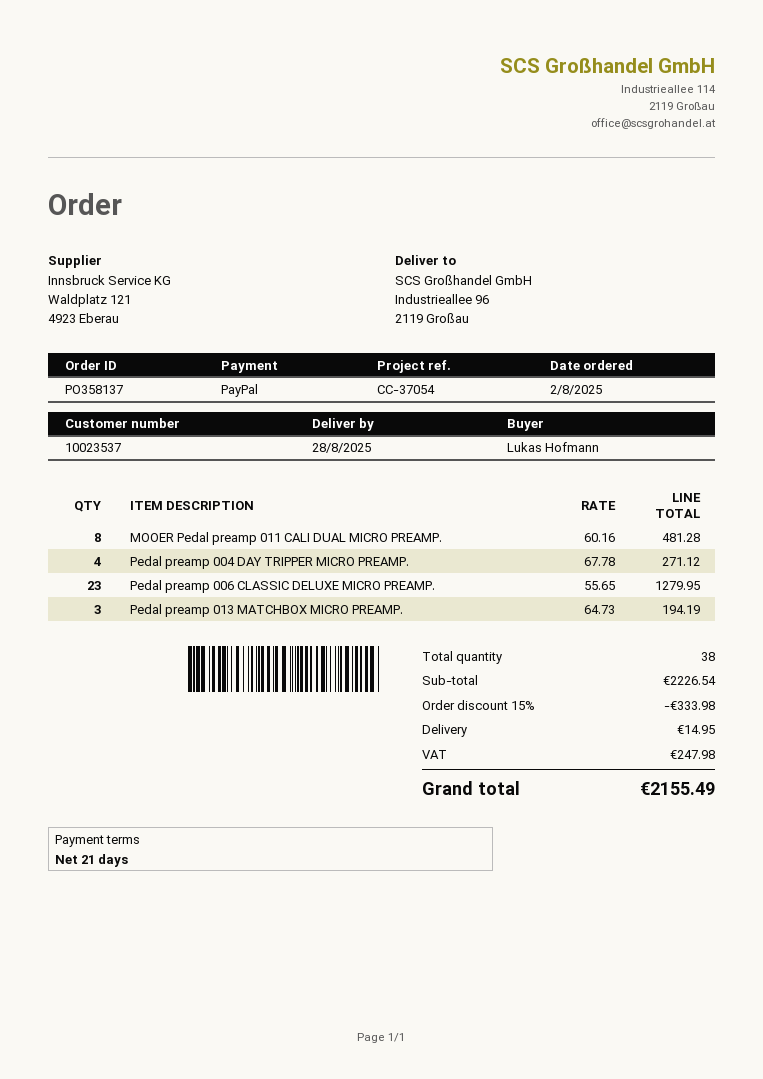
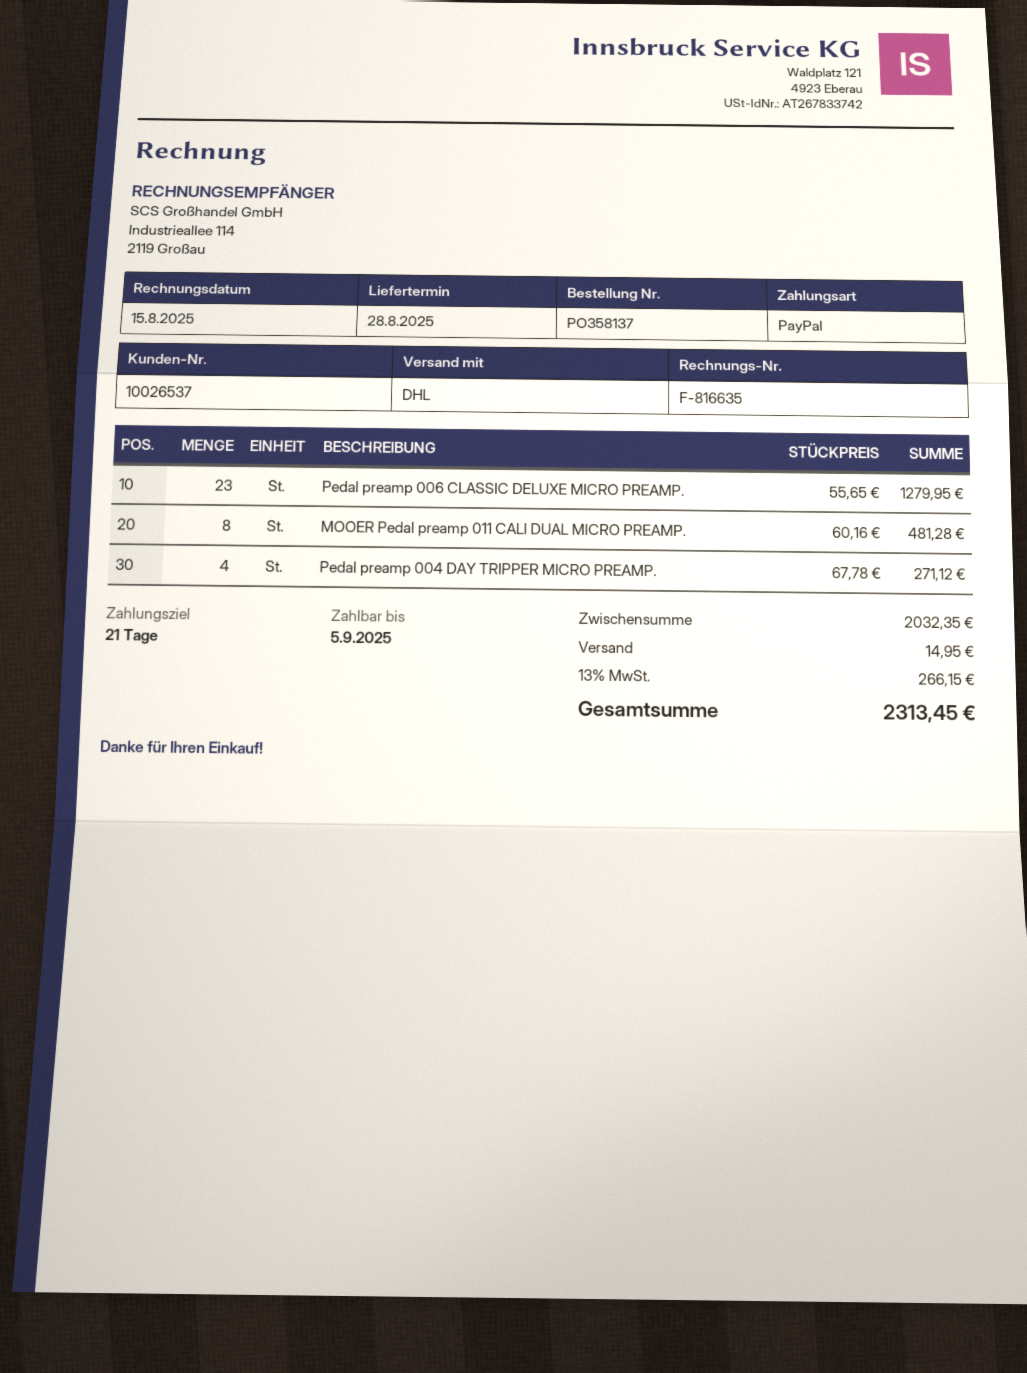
customer number: 10023537 -> 10026537
Pedal preamp 013 MATCHBOX MICRO PREAMP.: 3 x 64.73 = 194.19 -> none
subtotal: 2226.54 -> 2032.35
discount: 15% = 333.98 -> none
tax: 247.98 -> 266.15
total: 2155.49 -> 2313.45

